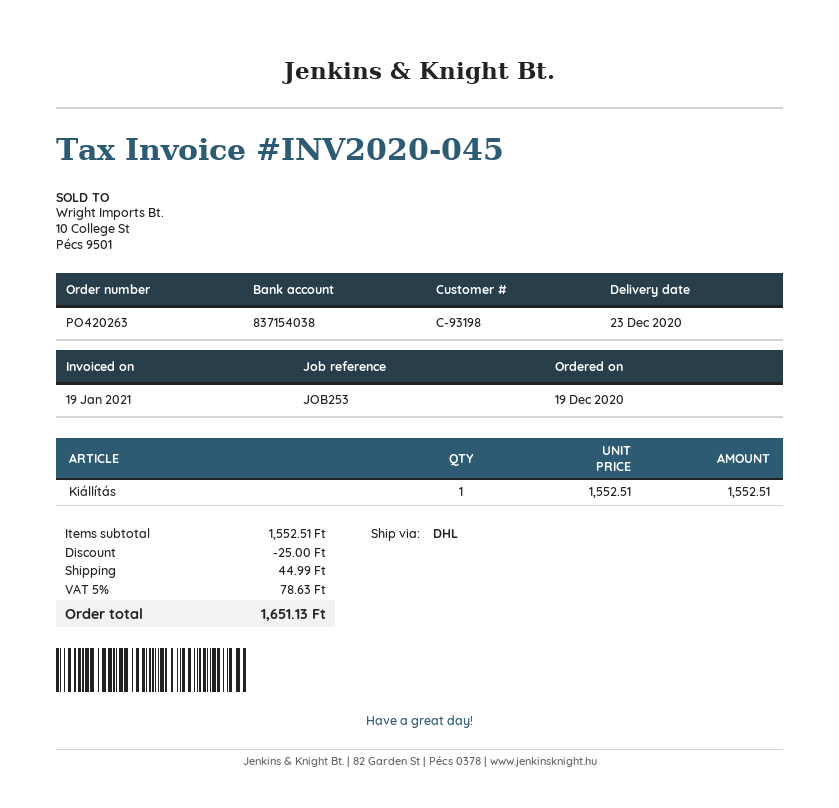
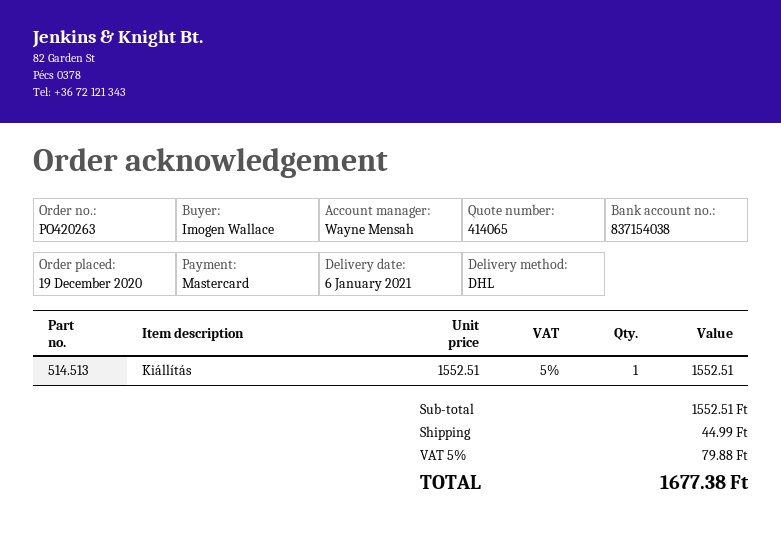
delivery date: 2020-12-23 -> 2021-01-06
discount: 25.00 -> none
tax: 5% = 78.63 -> 5% = 79.88
total: 1651.13 -> 1677.38

